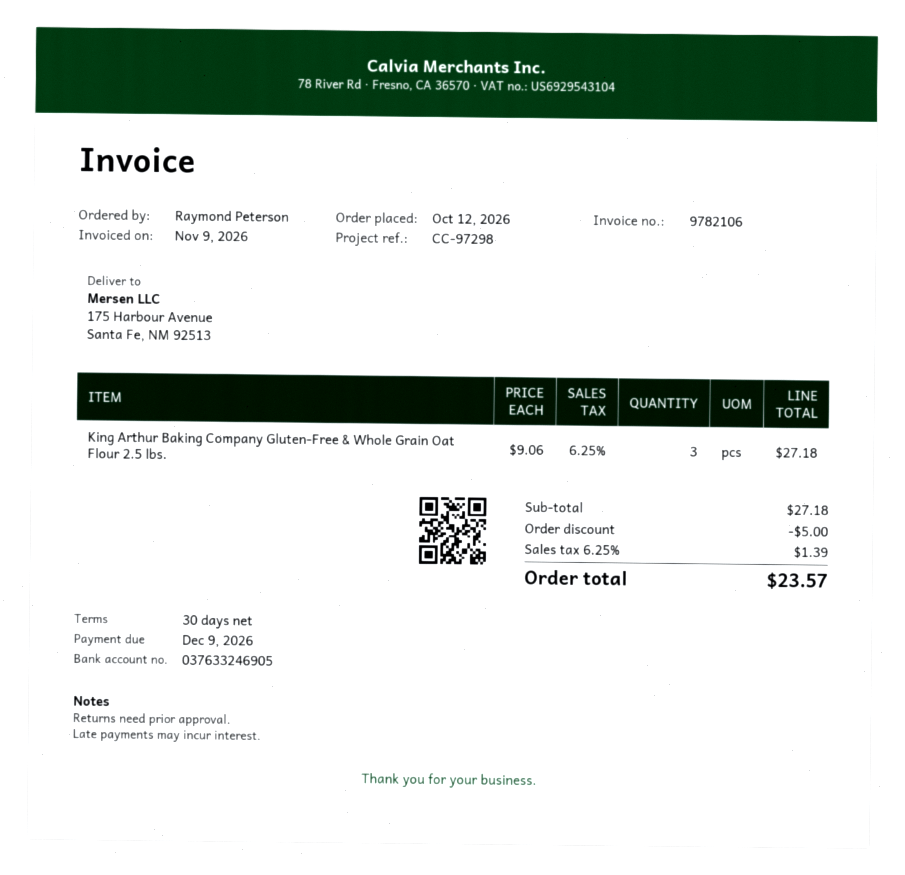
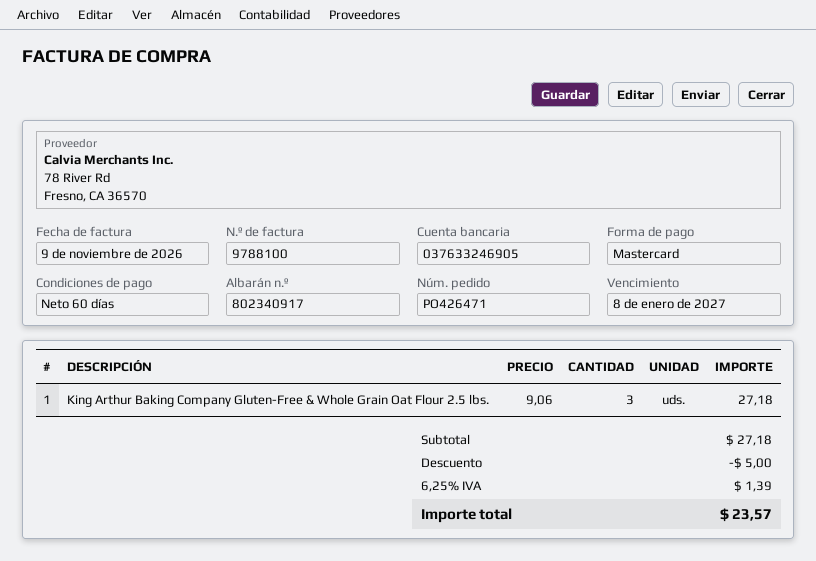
invoice number: 9782106 -> 9788100
payment terms: 30 days -> 60 days
due date: 2026-12-09 -> 2027-01-08

